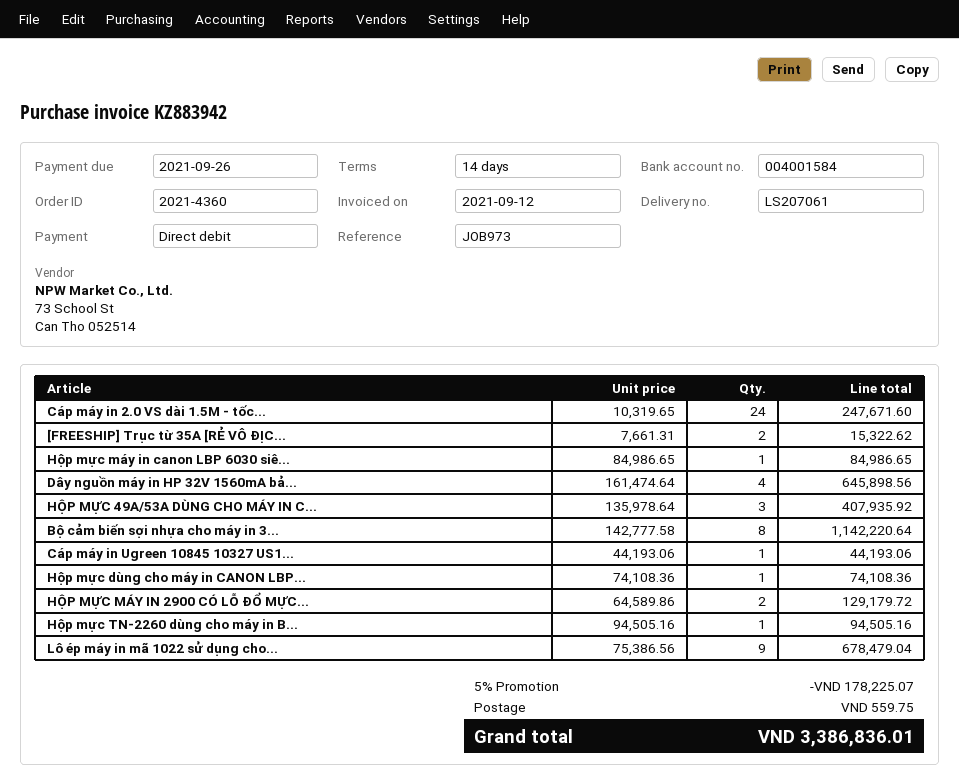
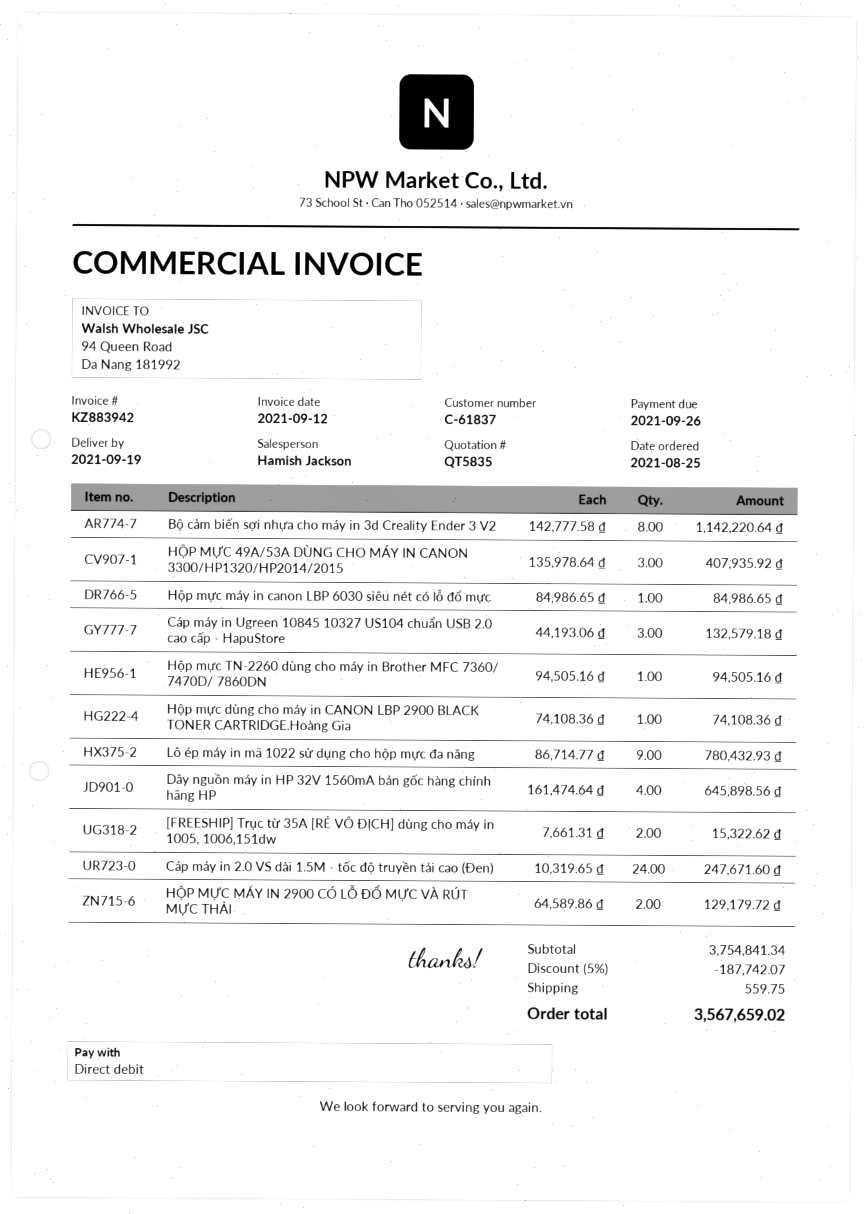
Cáp máy in Ugreen 10845 10327 US1...: 1 x 44193.06 = 44193.06 -> 3 x 44193.06 = 132579.18
Lô ép máy in mã 1022 sử dụng cho...: 9 x 75386.56 = 678479.04 -> 9 x 86714.77 = 780432.93
discount: 5% = 178225.07 -> 5% = 187742.07
total: 3386836.01 -> 3567659.02

